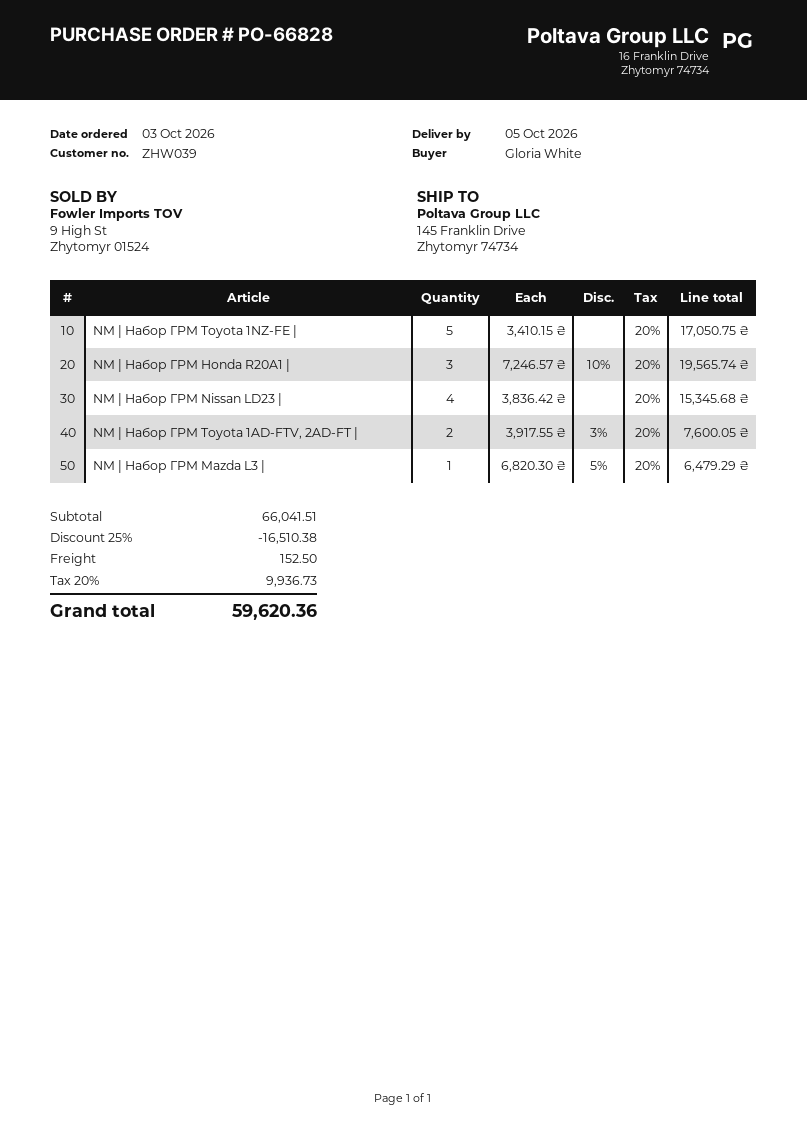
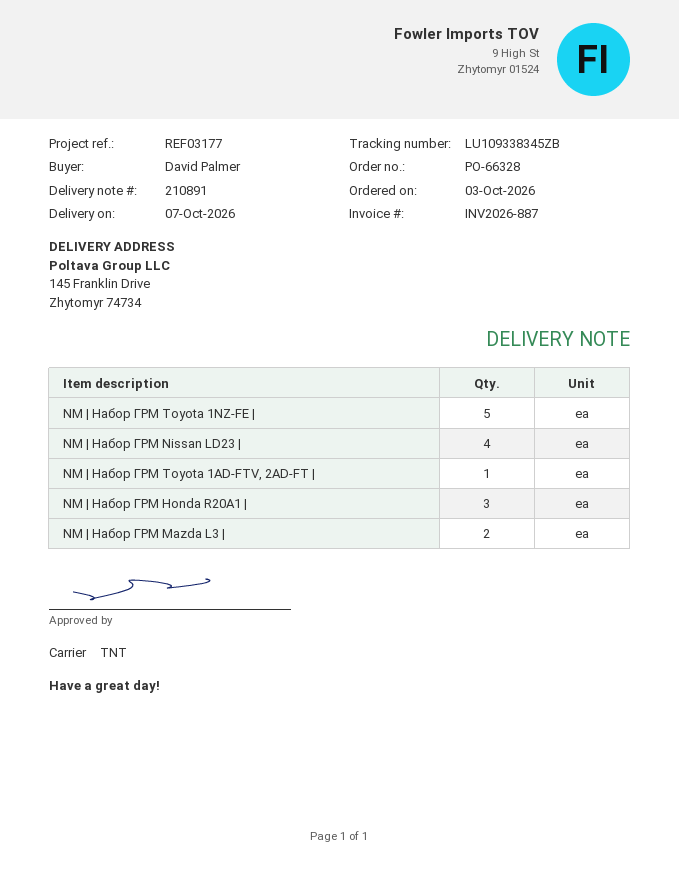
order number: PO-66828 -> PO-66328
delivery date: 2026-10-05 -> 2026-10-07
ordered by: Gloria White -> David Palmer
NM | Набор ГРМ Toyota 1AD-FTV, 2AD-FT |: 2 -> 1
NM | Набор ГРМ Mazda L3 |: 1 -> 2

